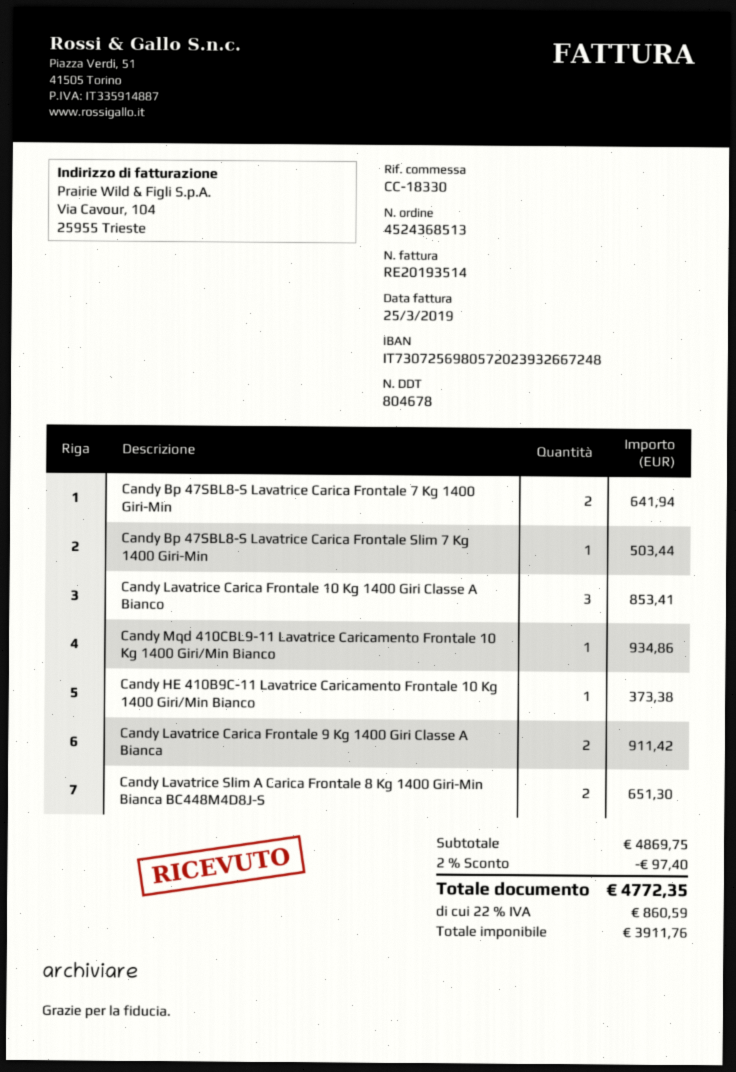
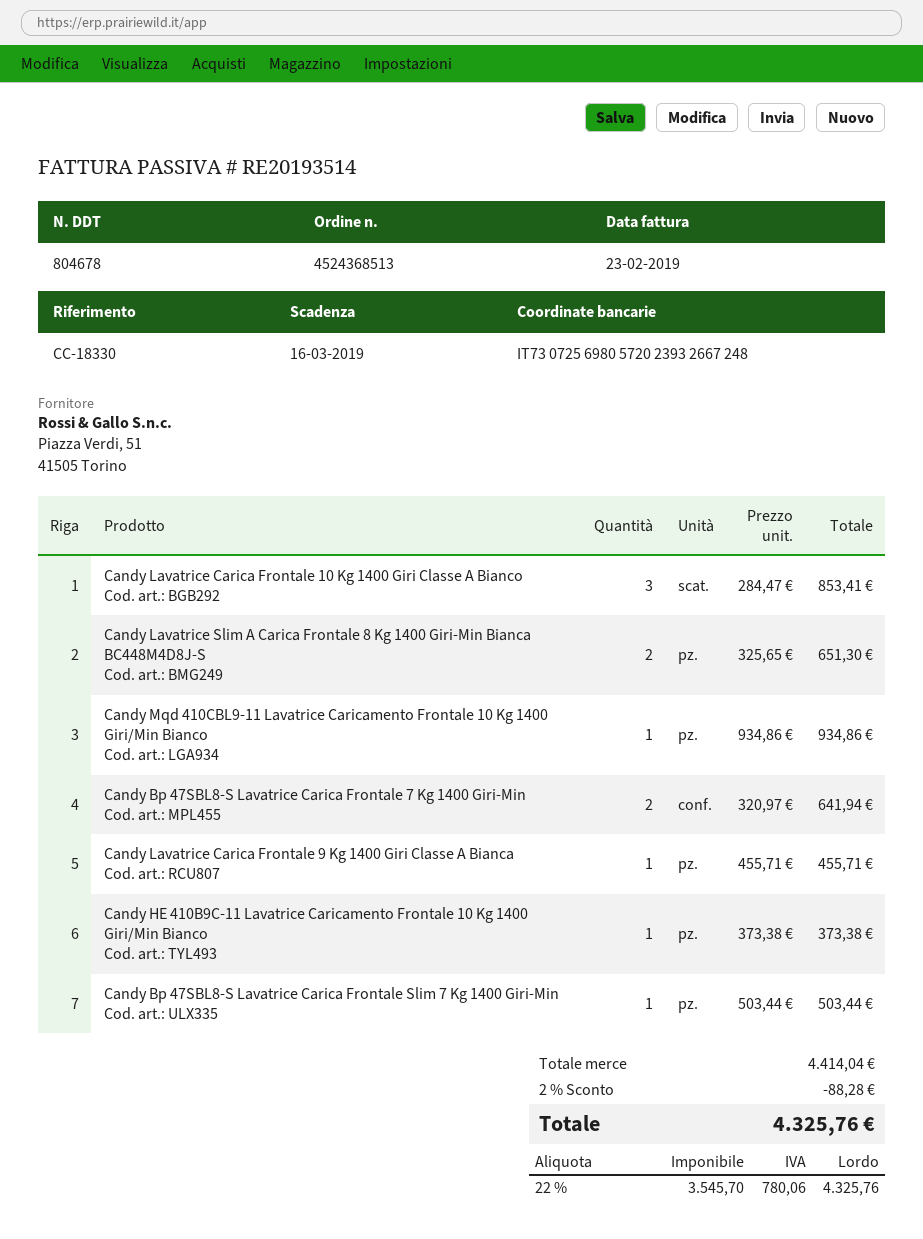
invoice date: 2019-03-25 -> 2019-02-23
Candy Lavatrice Carica Frontale 9 Kg 1400 Giri Classe A Bianca: 2 for 911.42 -> 1 for 455.71
subtotal: 4869.75 -> 4414.04
discount: 2% = 97.40 -> 2% = 88.28
net: 3911.76 -> 3545.70
tax: 22% = 860.59 -> 22% = 780.06
total: 4772.35 -> 4325.76

